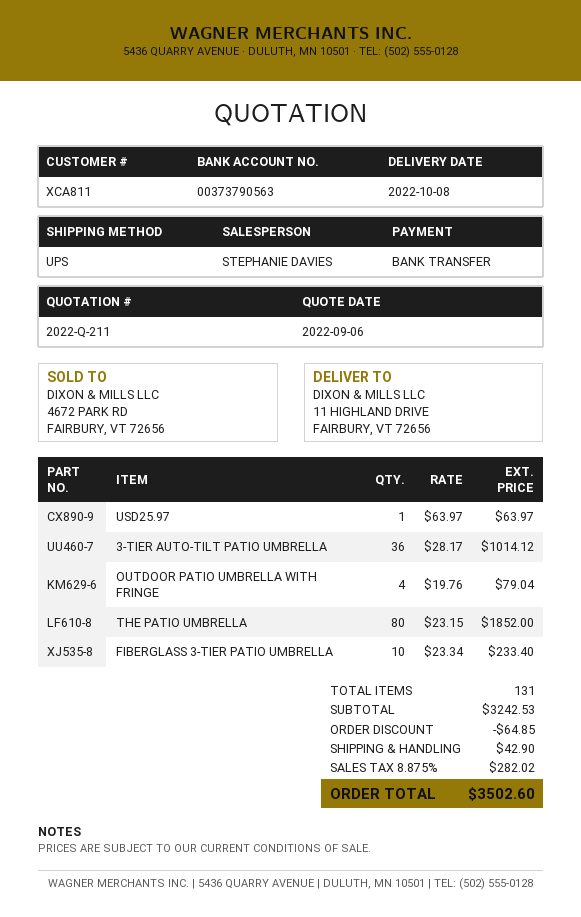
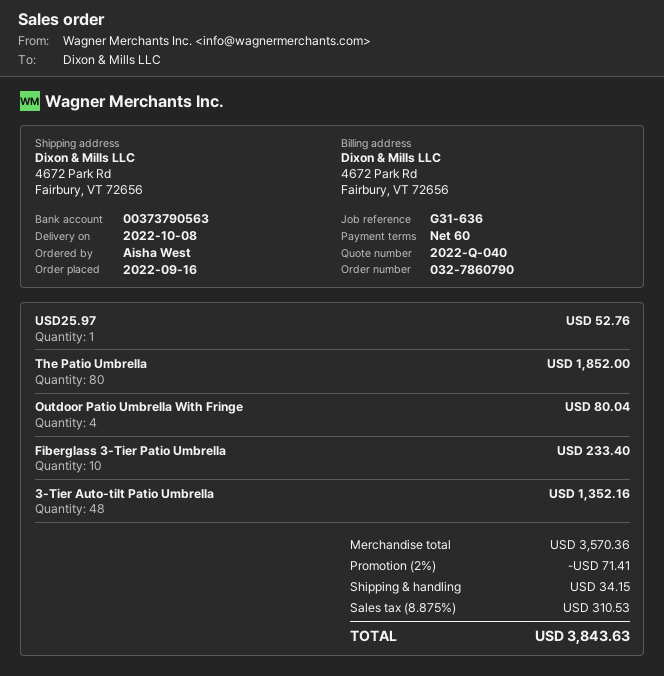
quote number: 2022-Q-211 -> 2022-Q-040
ship to: 11 HIGHLAND DRIVE, FAIRBURY, VT 72656 -> 4672 Park Rd, Fairbury, VT 72656
USD25.97: 1 for 63.97 -> 1 for 52.76
3‑TIER AUTO-TILT PATIO UMBRELLA: 36 for 1014.12 -> 48 for 1352.16
OUTDOOR PATIO UMBRELLA WITH FRINGE: 4 for 79.04 -> 4 for 80.04
subtotal: 3242.53 -> 3570.36
discount: 64.85 -> 71.41
shipping: 42.90 -> 34.15
tax: 8.875% = 282.02 -> 8.875% = 310.53
total: 3502.60 -> 3843.63

